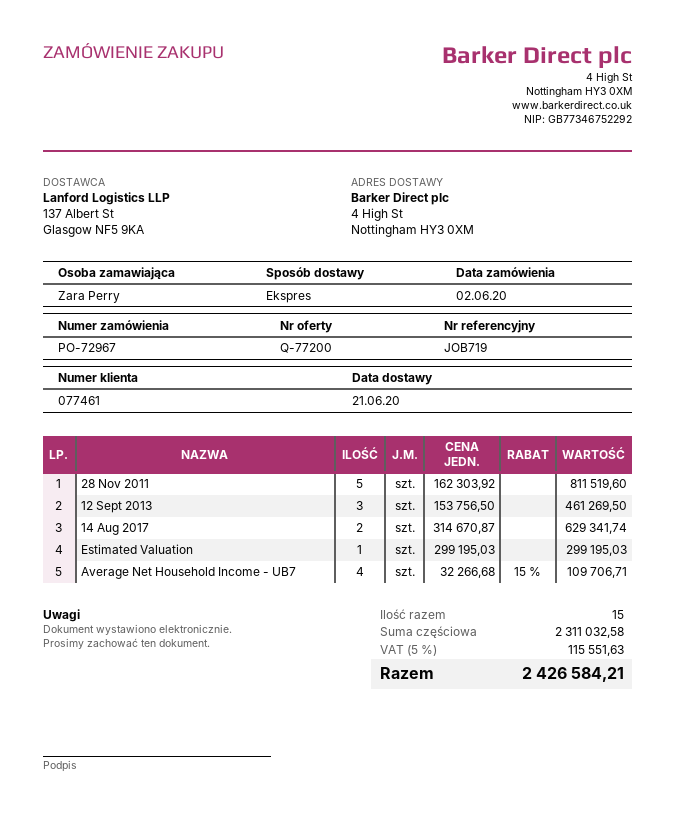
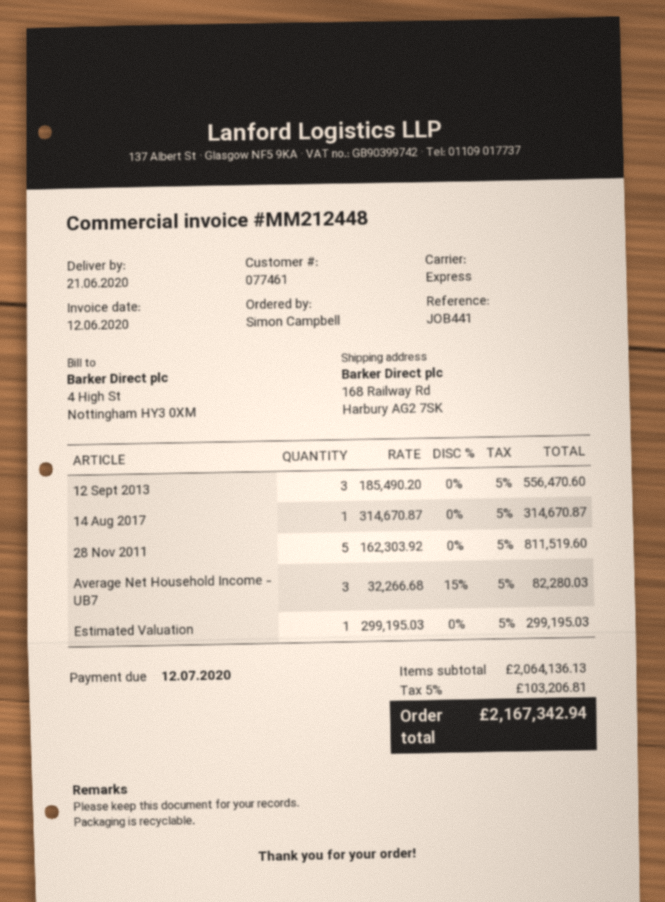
reference: JOB719 -> JOB441
ordered by: Zara Perry -> Simon Campbell
ship to: 4 High St, Nottingham HY3 0XM -> 168 Railway Rd, Harbury AG2 7SK
12 Sept 2013: 3 x 153756.50 = 461269.50 -> 3 x 185490.20 = 556470.60
14 Aug 2017: 2 x 314670.87 = 629341.74 -> 1 x 314670.87 = 314670.87
Average Net Household Income - UB7: 4 x 32266.68 - 15% = 109706.71 -> 3 x 32266.68 - 15% = 82280.03
subtotal: 2311032.58 -> 2064136.13
tax: 5% = 115551.63 -> 5% = 103206.81
total: 2426584.21 -> 2167342.94

